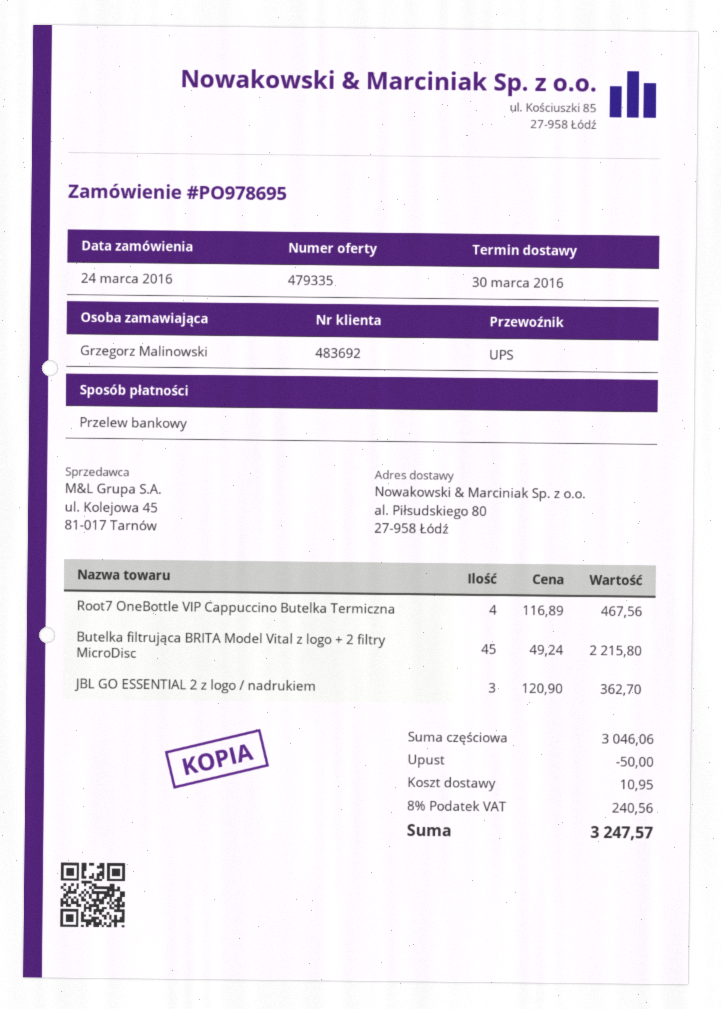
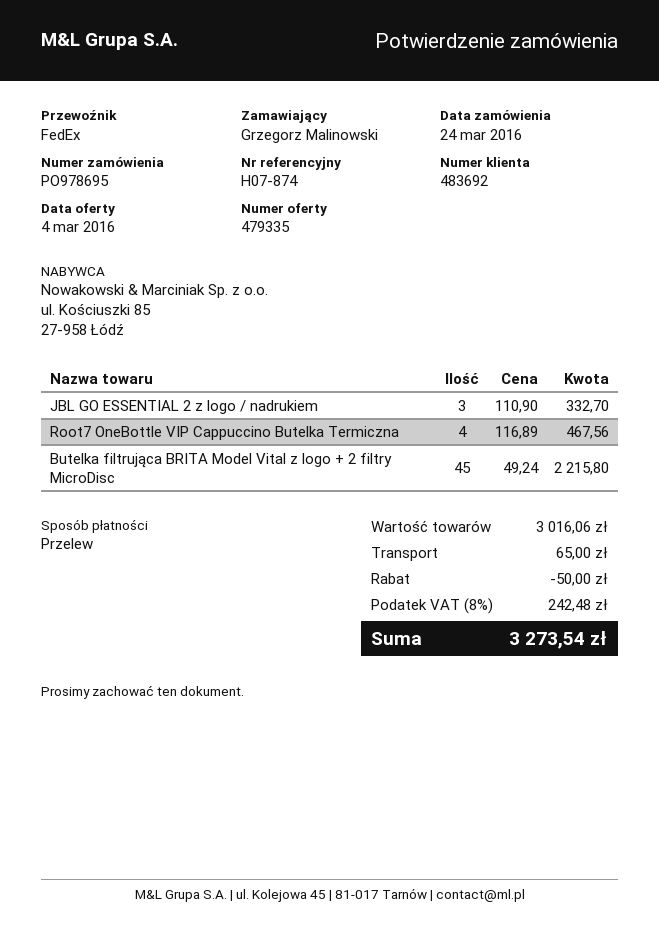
shipping method: UPS -> FedEx
JBL GO ESSENTIAL 2 z logo / nadrukiem: 3 x 120.90 = 362.70 -> 3 x 110.90 = 332.70
subtotal: 3046.06 -> 3016.06
shipping: 10.95 -> 65.00
tax: 8% = 240.56 -> 8% = 242.48
total: 3247.57 -> 3273.54

